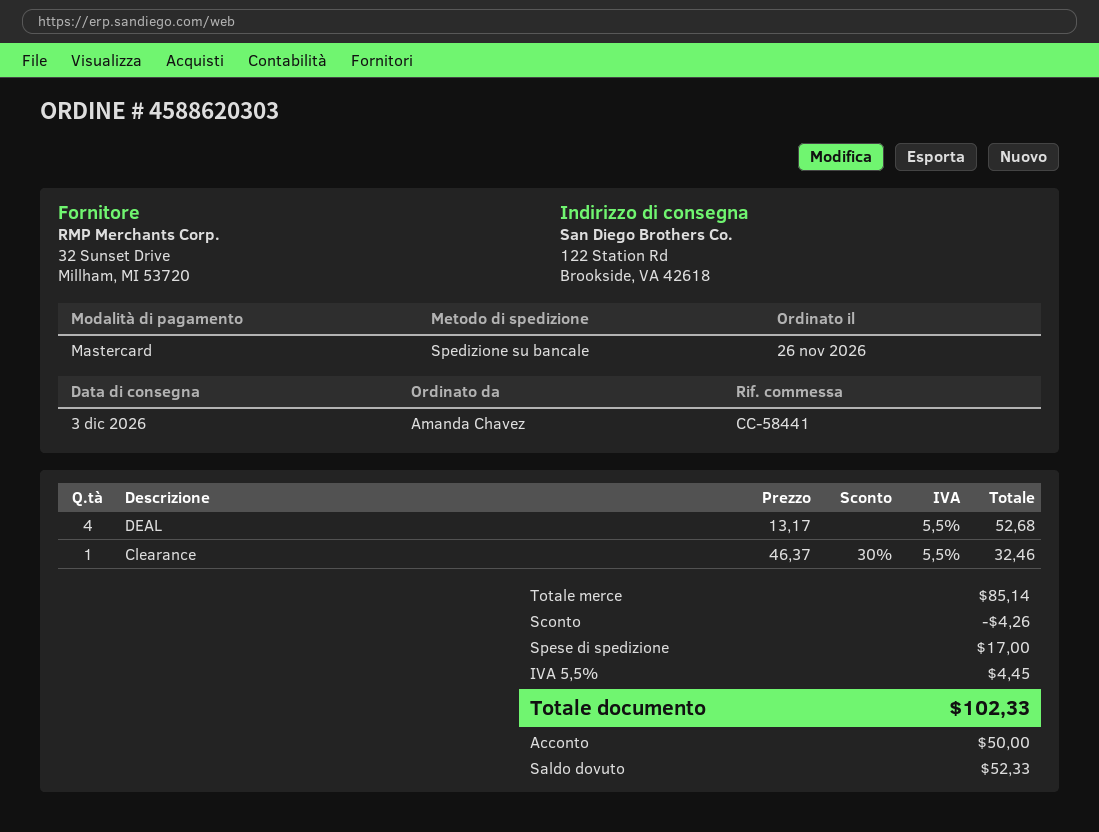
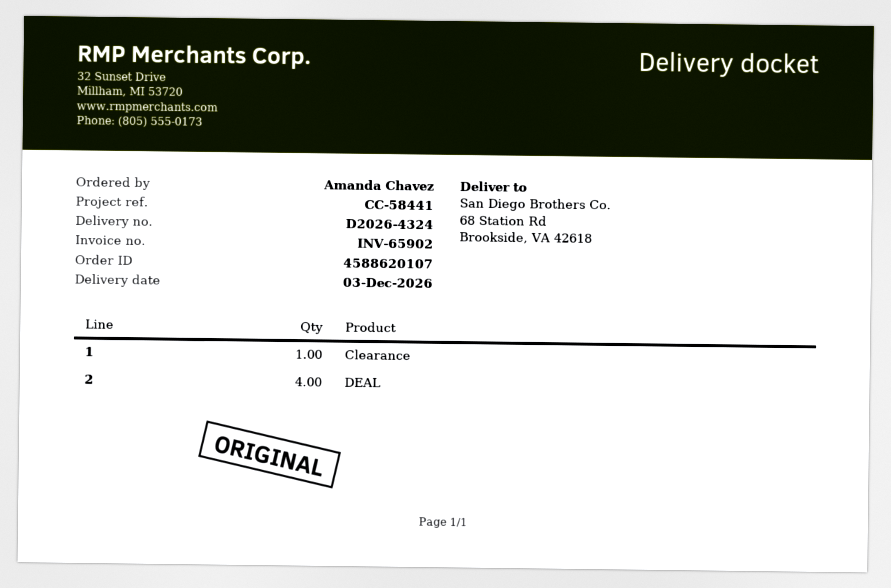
order number: 4588620303 -> 4588620107
ship to: 122 Station Rd, Brookside, VA 42618 -> 68 Station Rd, Brookside, VA 42618

